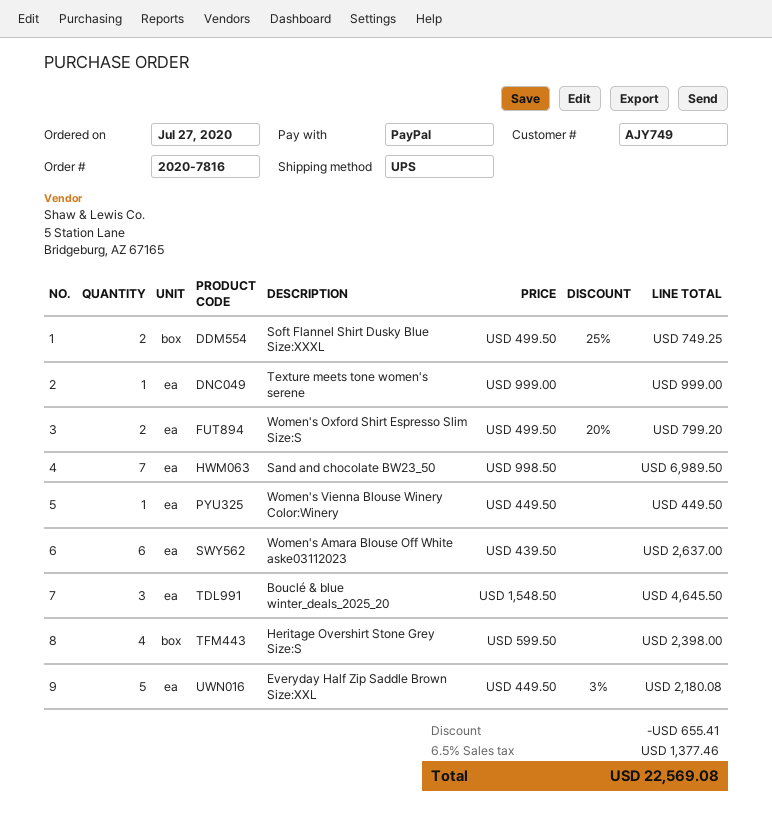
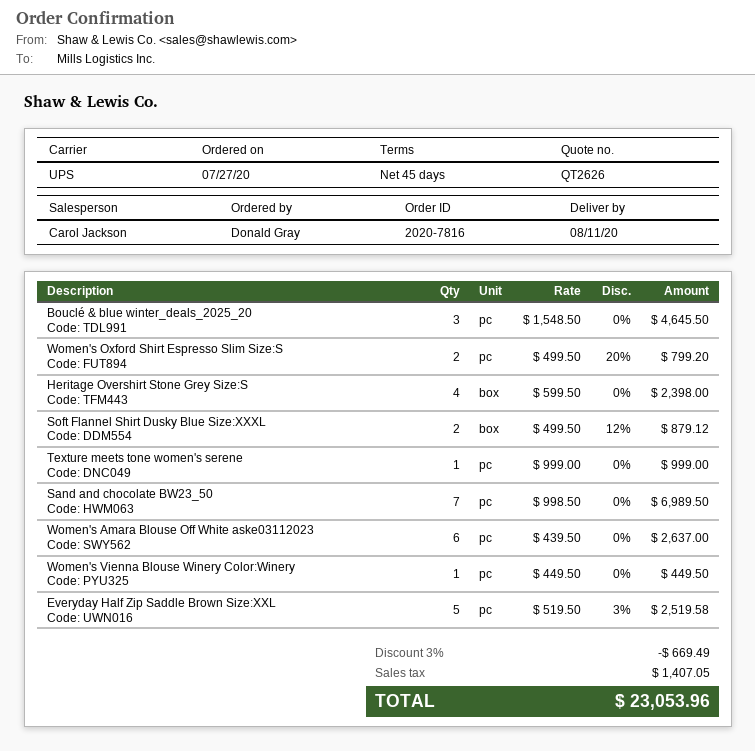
Soft Flannel Shirt Dusky Blue Size:XXXL: 2 x 499.50 - 25% = 749.25 -> 2 x 499.50 - 12% = 879.12
Everyday Half Zip Saddle Brown Size:XXL: 5 x 449.50 - 3% = 2180.08 -> 5 x 519.50 - 3% = 2519.58
discount: 655.41 -> 669.49
tax: 1377.46 -> 1407.05
total: 22569.08 -> 23053.96

